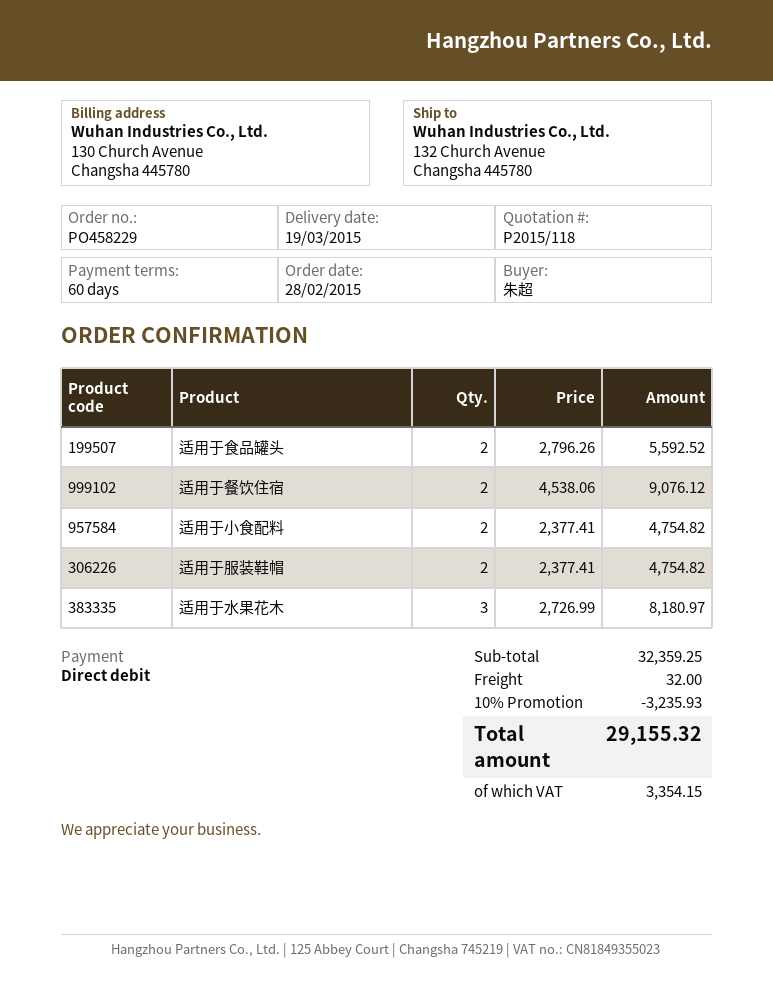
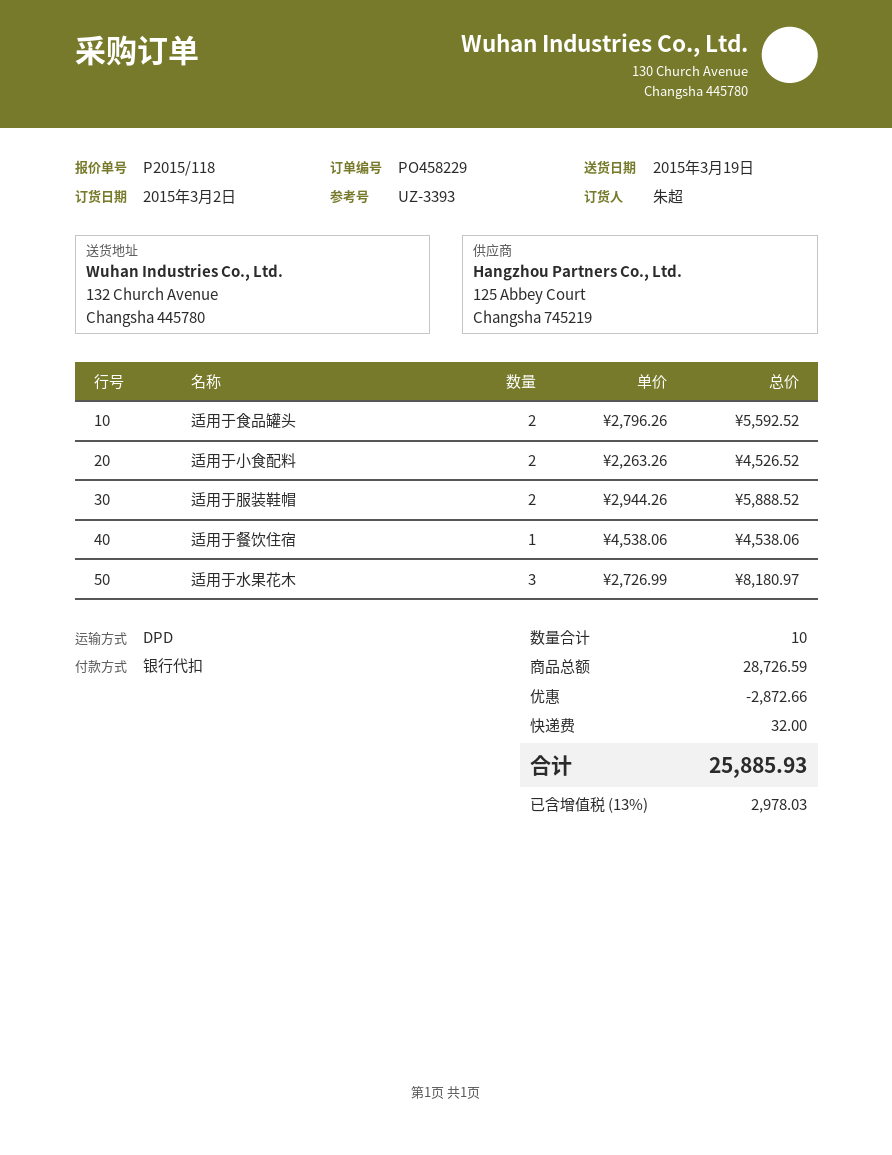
order date: 2015-02-28 -> 2015-03-02
适用于餐饮住宿: 2 x 4538.06 = 9076.12 -> 1 x 4538.06 = 4538.06
适用于小食配料: 2 x 2377.41 = 4754.82 -> 2 x 2263.26 = 4526.52
适用于服装鞋帽: 2 x 2377.41 = 4754.82 -> 2 x 2944.26 = 5888.52
subtotal: 32359.25 -> 28726.59
discount: 3235.93 -> 2872.66
tax: 3354.15 -> 2978.03
total: 29155.32 -> 25885.93

